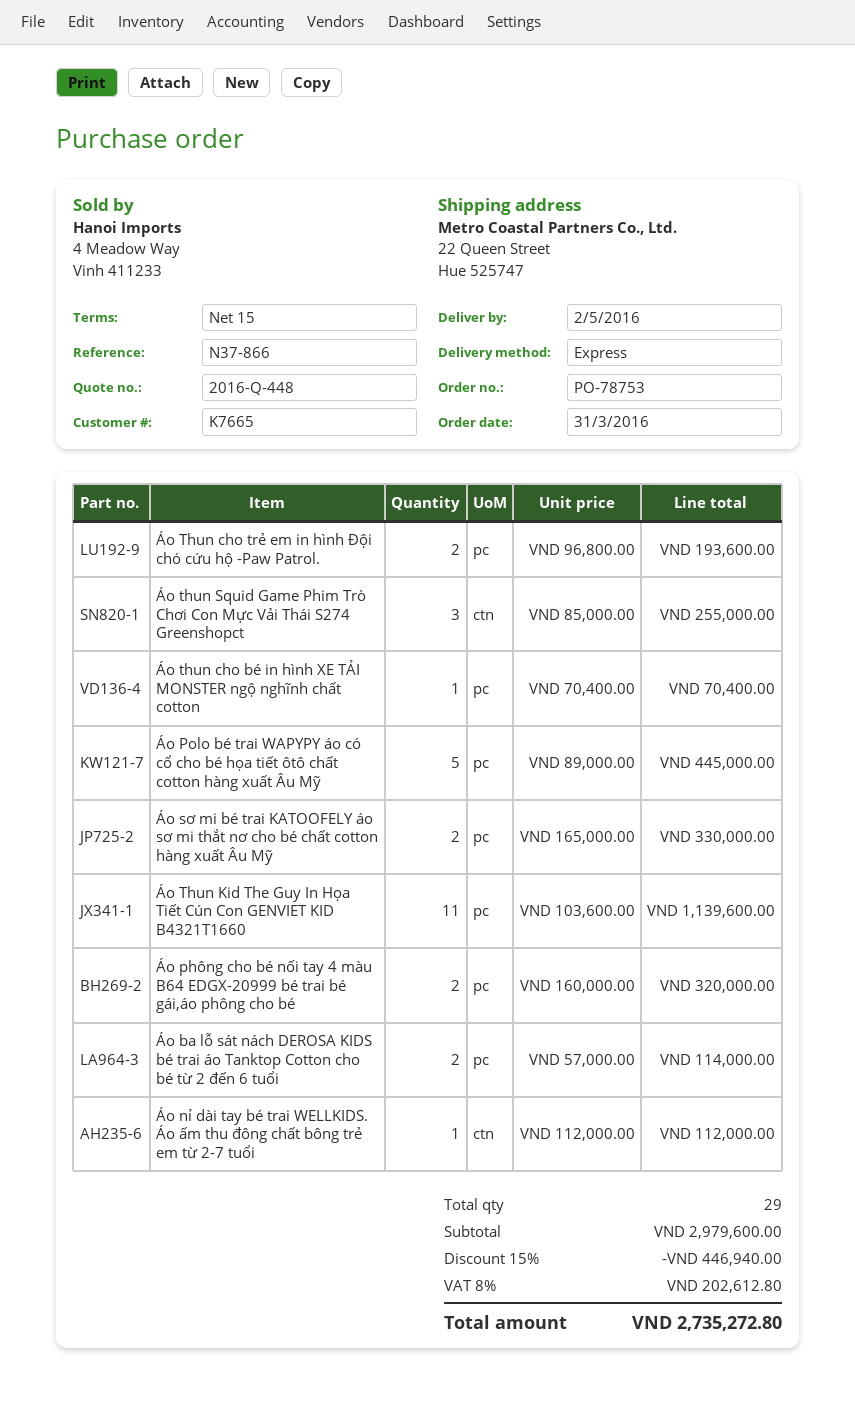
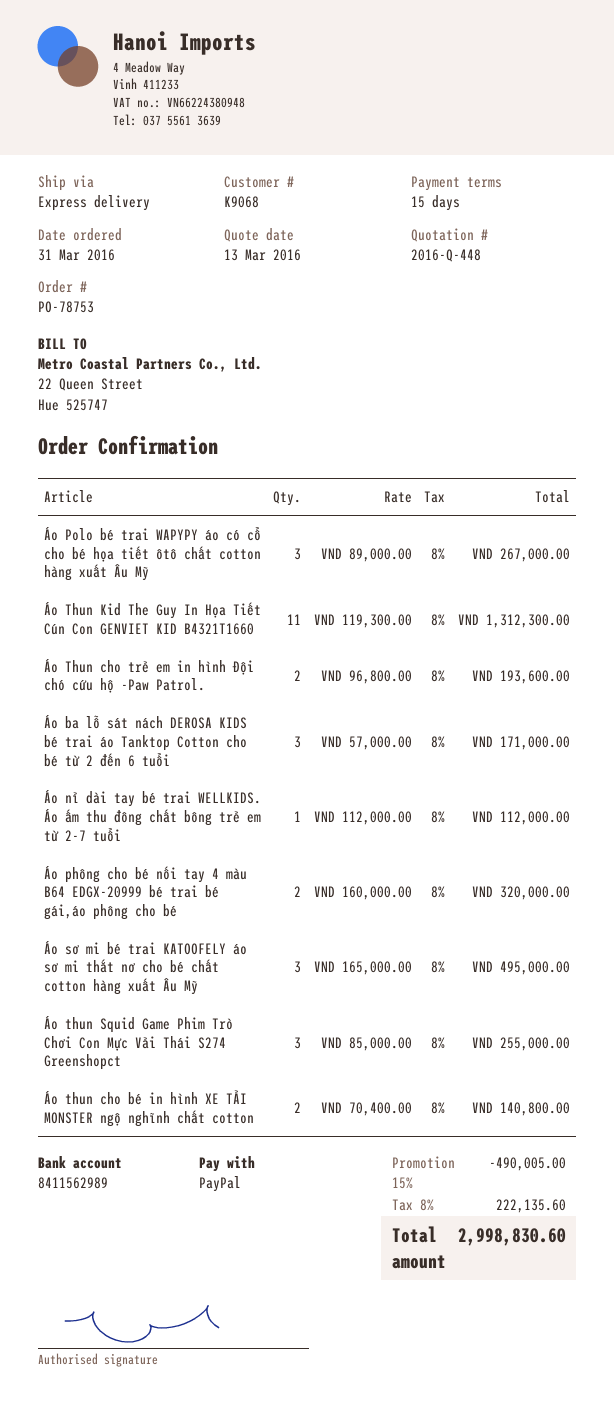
customer number: K7665 -> K9068
Áo thun cho bé in hình XE TẢI MONSTER ngộ nghĩnh chất cotton: 1 x 70400.00 = 70400.00 -> 2 x 70400.00 = 140800.00
Áo Polo bé trai WAPYPY áo có cổ cho bé họa tiết ôtô chất cotton hàng xuất Âu Mỹ: 5 x 89000.00 = 445000.00 -> 3 x 89000.00 = 267000.00
Áo sơ mi bé trai KATOOFELY áo sơ mi thắt nơ cho bé chất cotton hàng xuất Âu Mỹ: 2 x 165000.00 = 330000.00 -> 3 x 165000.00 = 495000.00
Áo Thun Kid The Guy In Họa Tiết Cún Con GENVIET KID B4321T1660: 11 x 103600.00 = 1139600.00 -> 11 x 119300.00 = 1312300.00
Áo ba lỗ sát nách DEROSA KIDS bé trai áo Tanktop Cotton cho bé từ 2 đến 6 tuổi: 2 x 57000.00 = 114000.00 -> 3 x 57000.00 = 171000.00
discount: 15% = 446940.00 -> 15% = 490005.00
tax: 8% = 202612.80 -> 8% = 222135.60
total: 2735272.80 -> 2998830.60

